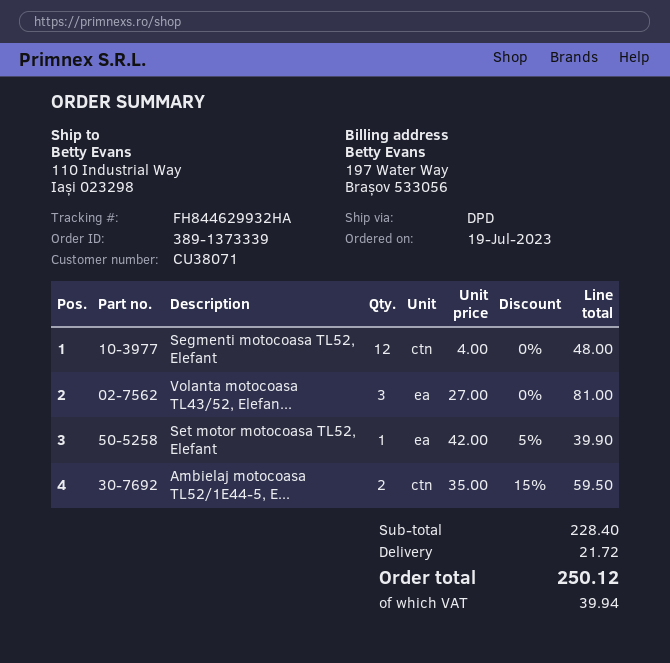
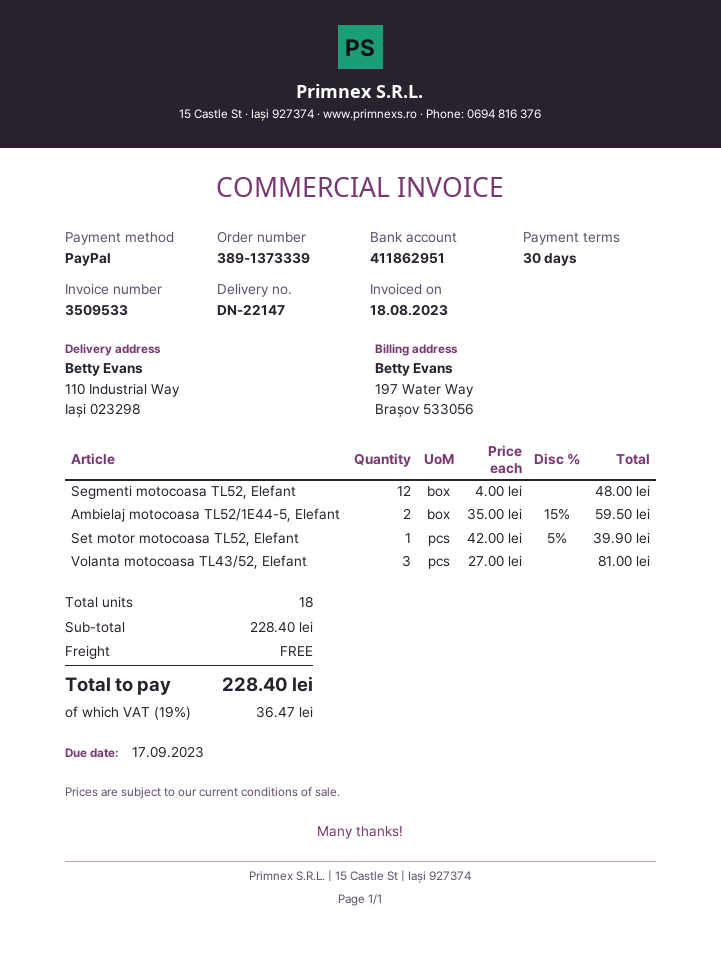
shipping: 21.72 -> 0.00
tax: 39.94 -> 36.47
total: 250.12 -> 228.40

